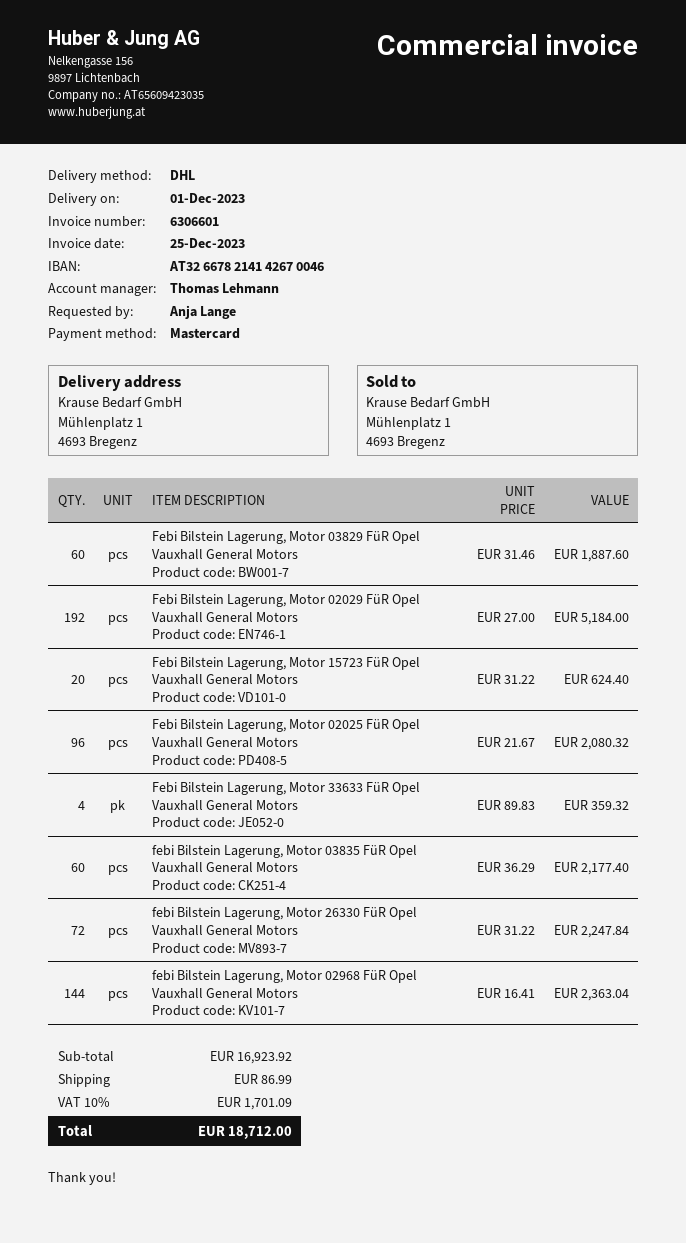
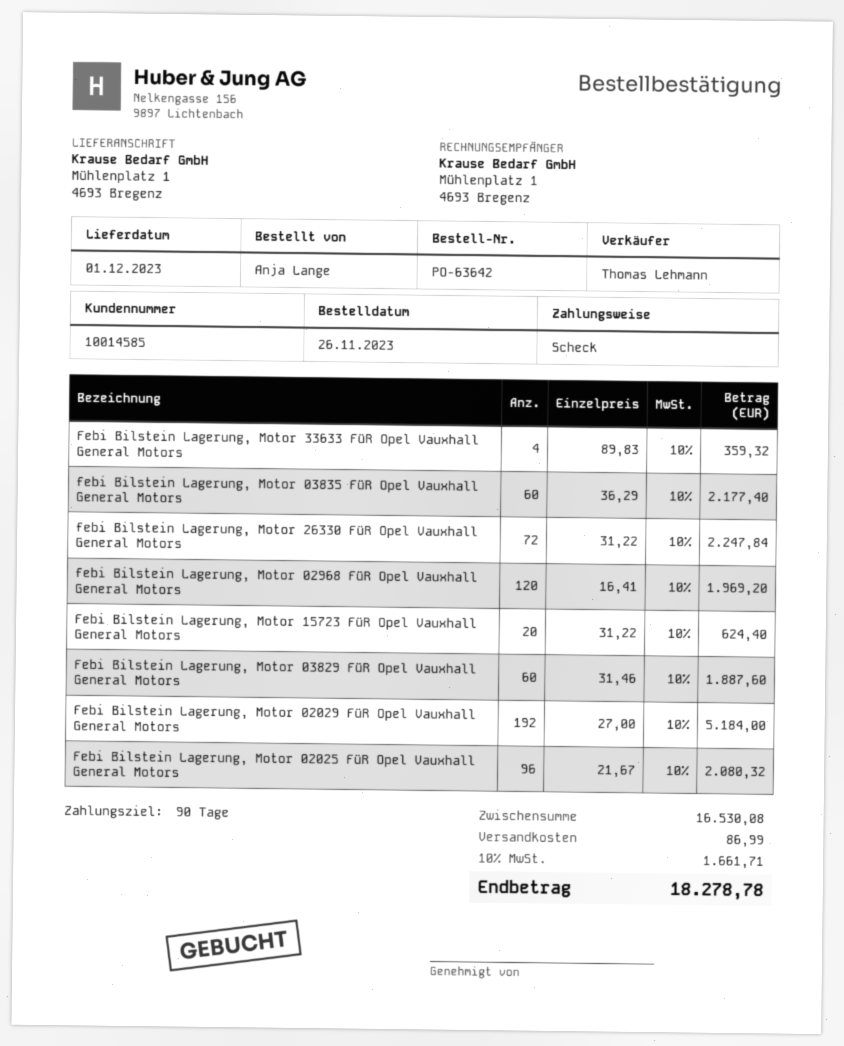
payment method: Mastercard -> cheque
febi Bilstein Lagerung, Motor 02968 FüR Opel Vauxhall General Motors: 144 x 16.41 = 2363.04 -> 120 x 16.41 = 1969.20
subtotal: 16923.92 -> 16530.08
tax: 10% = 1701.09 -> 10% = 1661.71
total: 18712.00 -> 18278.78

